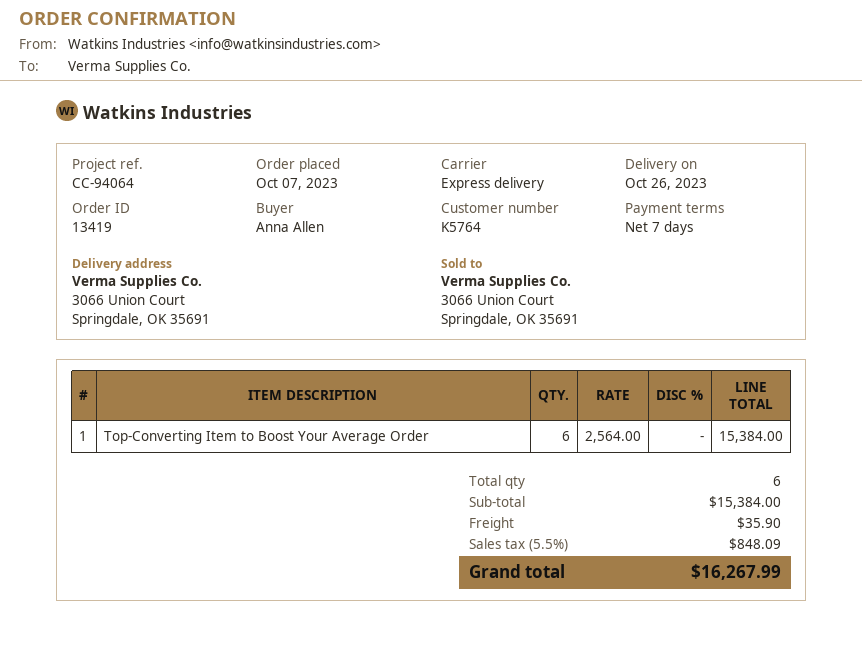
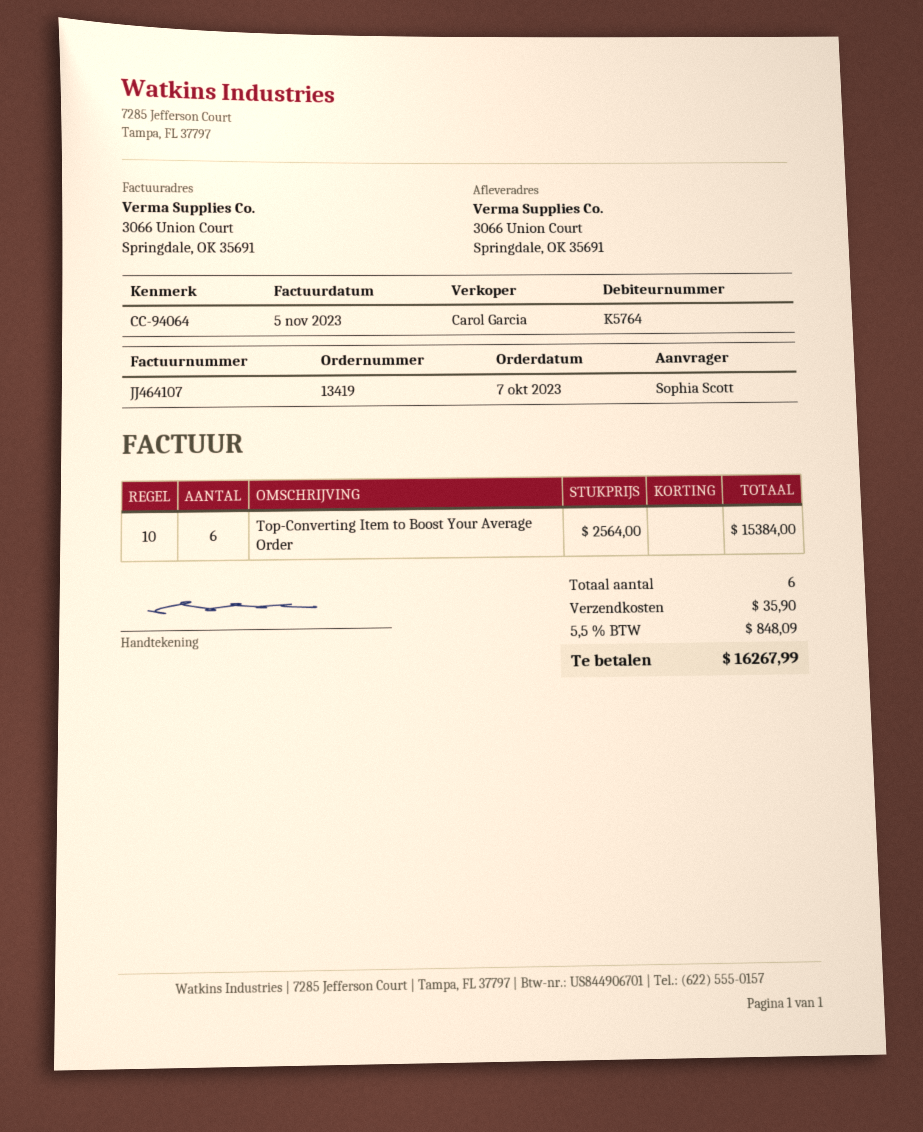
ordered by: Anna Allen -> Sophia Scott

